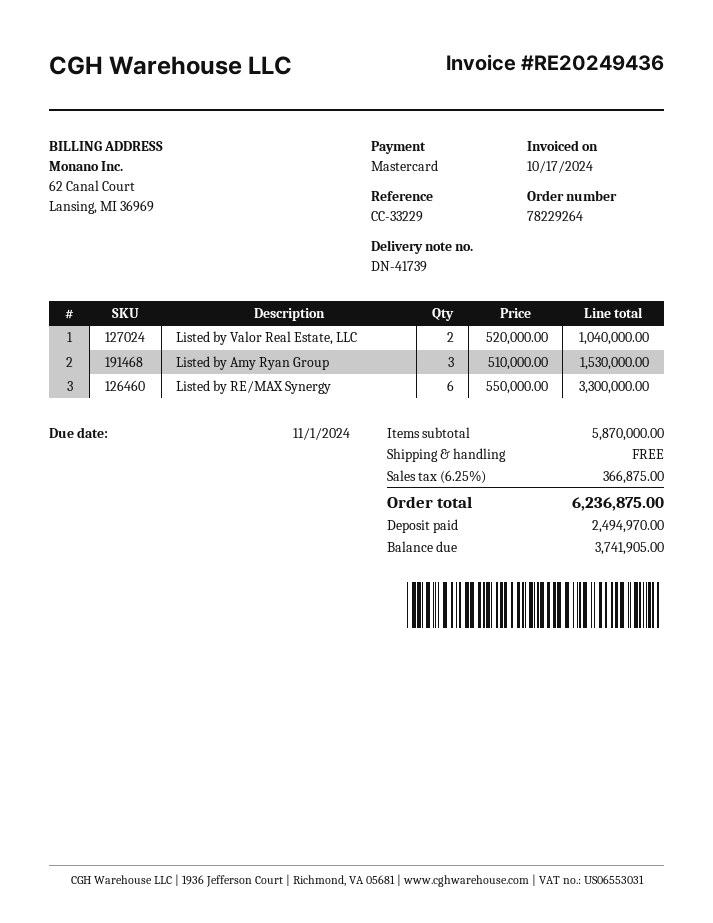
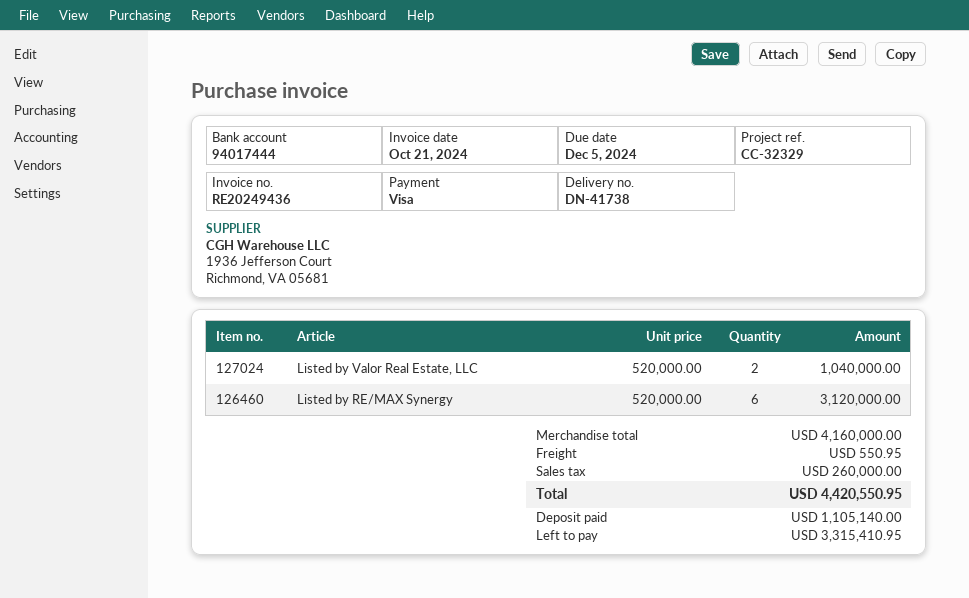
delivery note number: DN-41739 -> DN-41738
invoice date: 2024-10-17 -> 2024-10-21
due date: 2024-11-01 -> 2024-12-05
reference: CC-33229 -> CC-32329
payment method: Mastercard -> Visa
Listed by Amy Ryan Group: 3 x 510000.00 = 1530000.00 -> none
Listed by RE/MAX Synergy: 6 x 550000.00 = 3300000.00 -> 6 x 520000.00 = 3120000.00
subtotal: 5870000.00 -> 4160000.00
shipping: 0.00 -> 550.95
tax: 366875.00 -> 260000.00
total: 6236875.00 -> 4420550.95
deposit: 2494970.00 -> 1105140.00
balance: 3741905.00 -> 3315410.95

